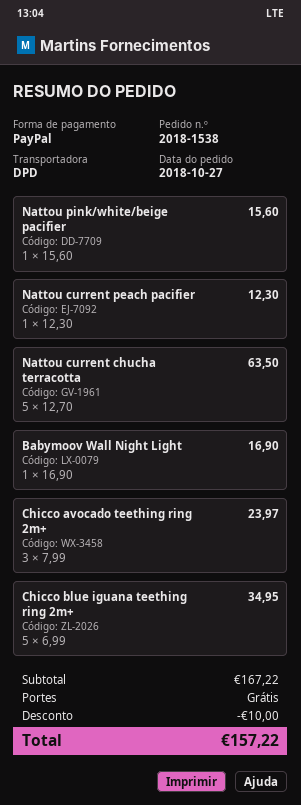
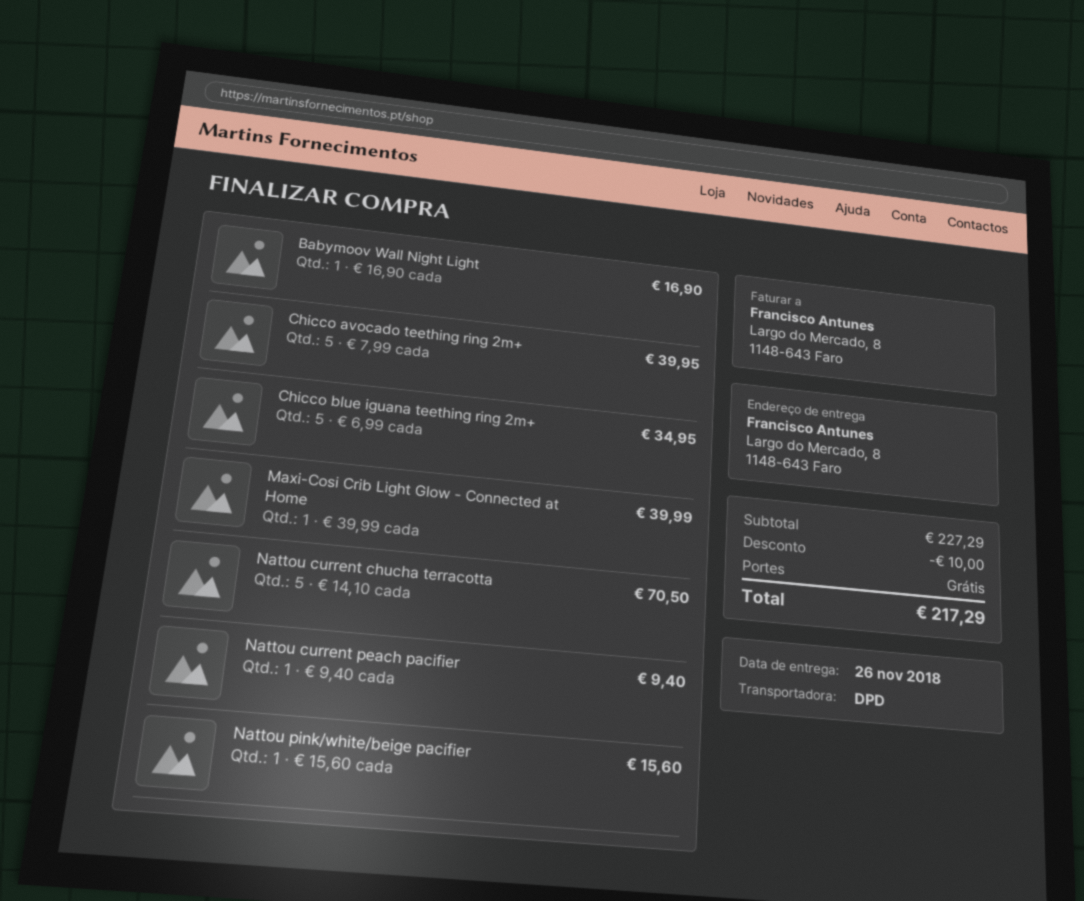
Nattou current peach pacifier: 1 x 12.30 = 12.30 -> 1 x 9.40 = 9.40
Nattou current chucha terracotta: 5 x 12.70 = 63.50 -> 5 x 14.10 = 70.50
Chicco avocado teething ring 2m+: 3 x 7.99 = 23.97 -> 5 x 7.99 = 39.95
Maxi-Cosi Crib Light Glow - Connected at Home: none -> 1 x 39.99 = 39.99
subtotal: 167.22 -> 227.29
total: 157.22 -> 217.29

